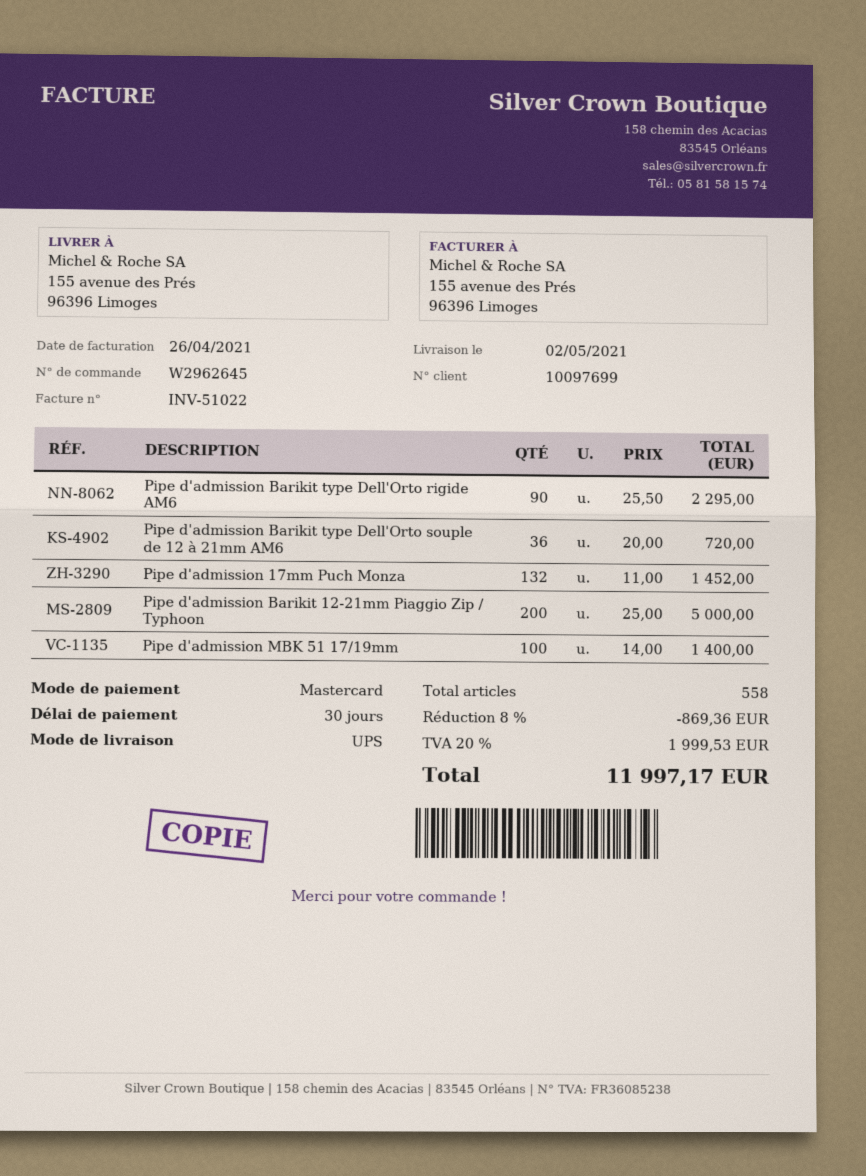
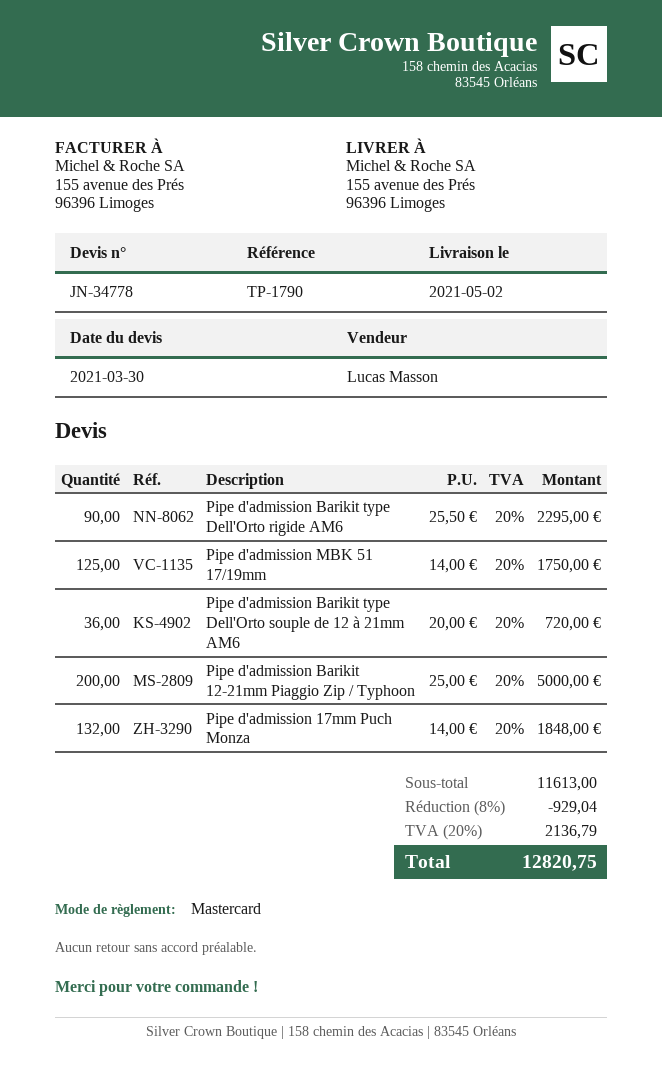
Pipe d'admission 17mm Puch Monza: 132 x 11.00 = 1452.00 -> 132 x 14.00 = 1848.00
Pipe d'admission MBK 51 17/19mm: 100 x 14.00 = 1400.00 -> 125 x 14.00 = 1750.00
discount: 8% = 869.36 -> 8% = 929.04
tax: 20% = 1999.53 -> 20% = 2136.79
total: 11997.17 -> 12820.75

